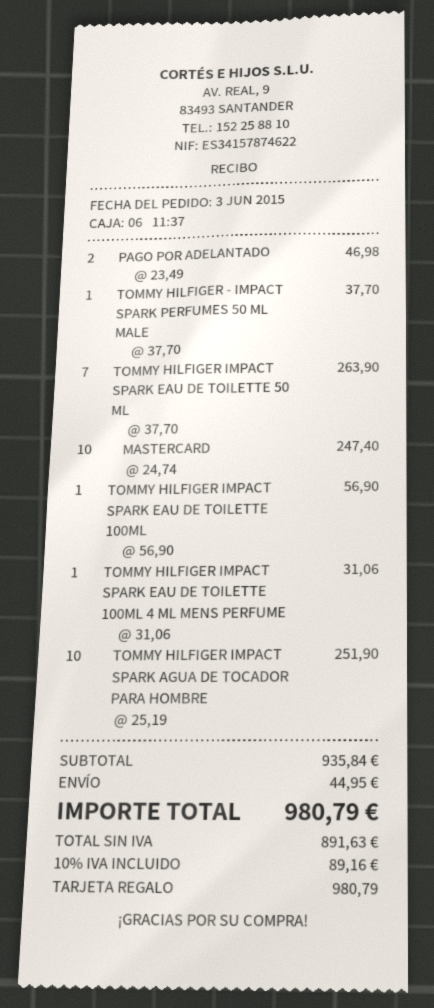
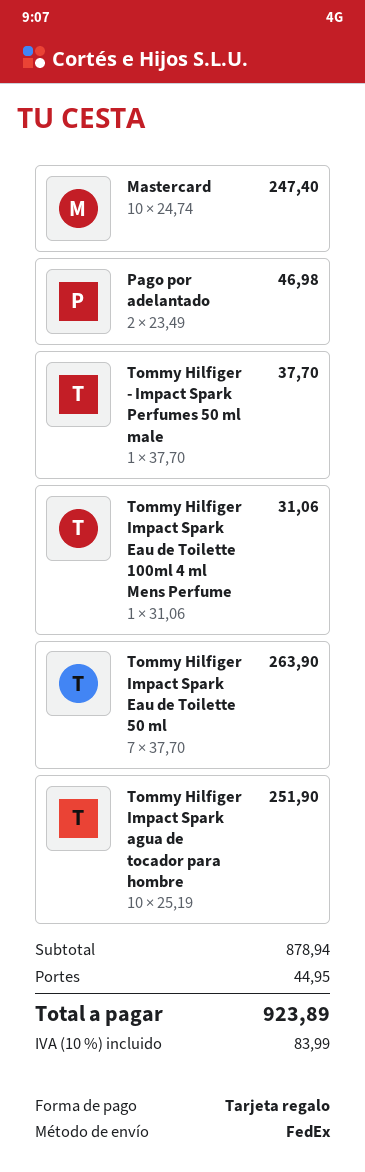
TOMMY HILFIGER IMPACT SPARK EAU DE TOILETTE 100ML: 1 x 56.90 = 56.90 -> none
subtotal: 935.84 -> 878.94
tax: 10% = 89.16 -> 10% = 83.99
total: 980.79 -> 923.89

